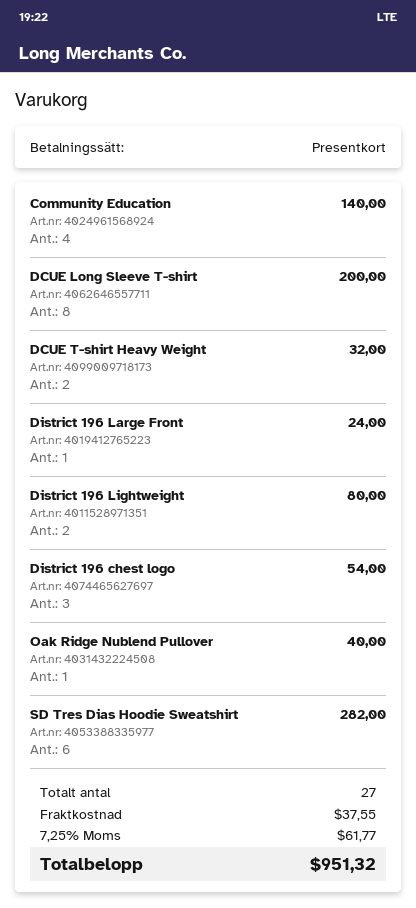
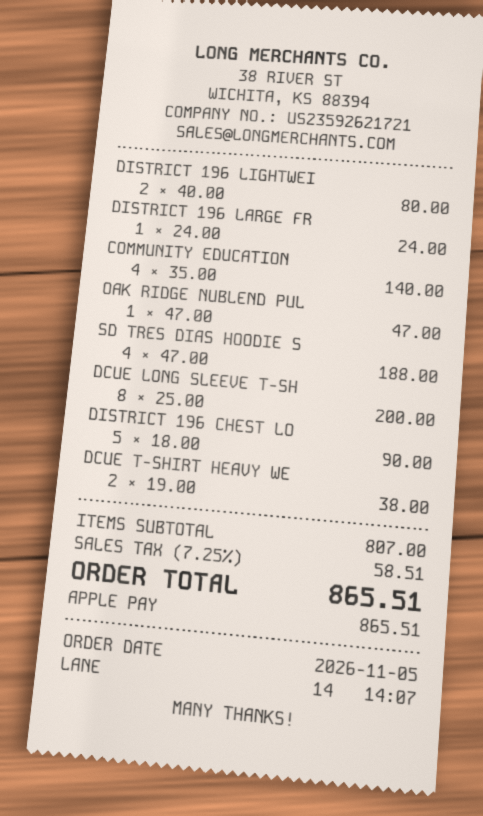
payment method: gift card -> Apple Pay
DCUE T-shirt Heavy Weight: 2 for 32.00 -> 2 for 38.00
District 196 chest logo: 3 for 54.00 -> 5 for 90.00
Oak Ridge Nublend Pullover: 1 for 40.00 -> 1 for 47.00
SD Tres Dias Hoodie Sweatshirt: 6 for 282.00 -> 4 for 188.00
shipping: 37.55 -> none
tax: 7.25% = 61.77 -> 7.25% = 58.51
total: 951.32 -> 865.51

